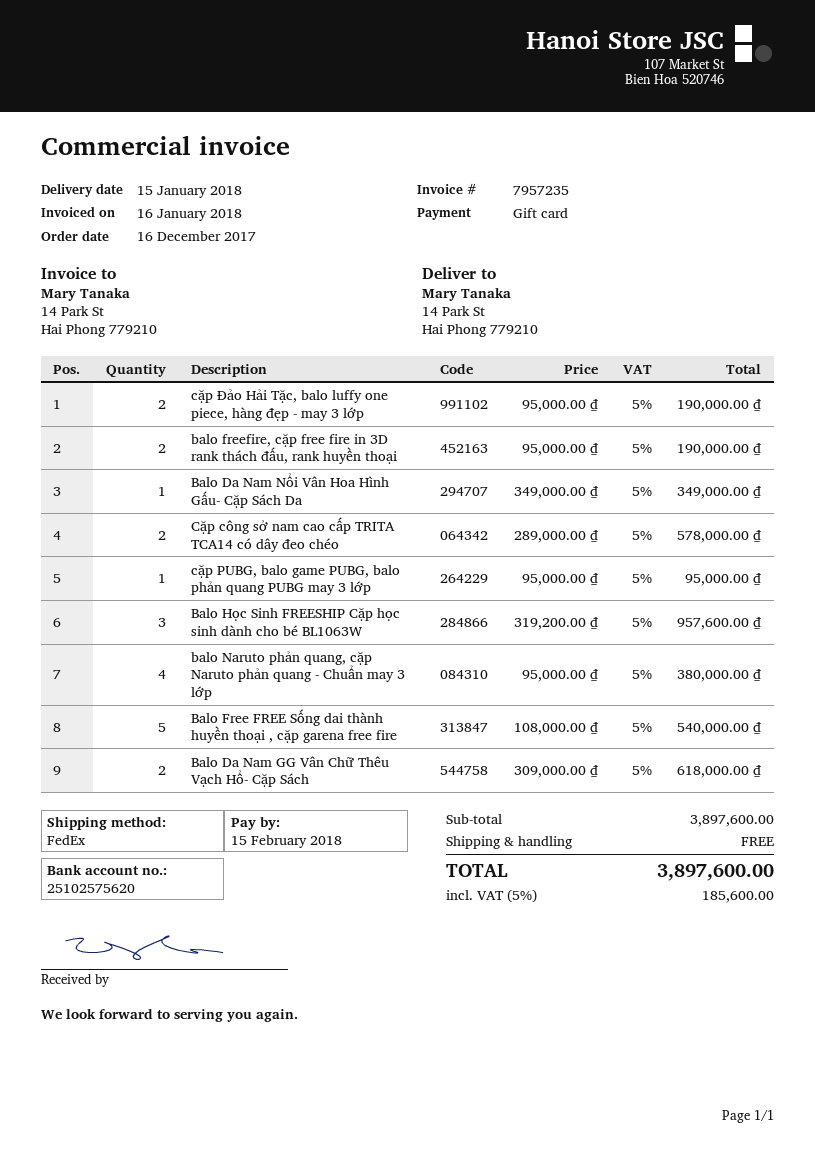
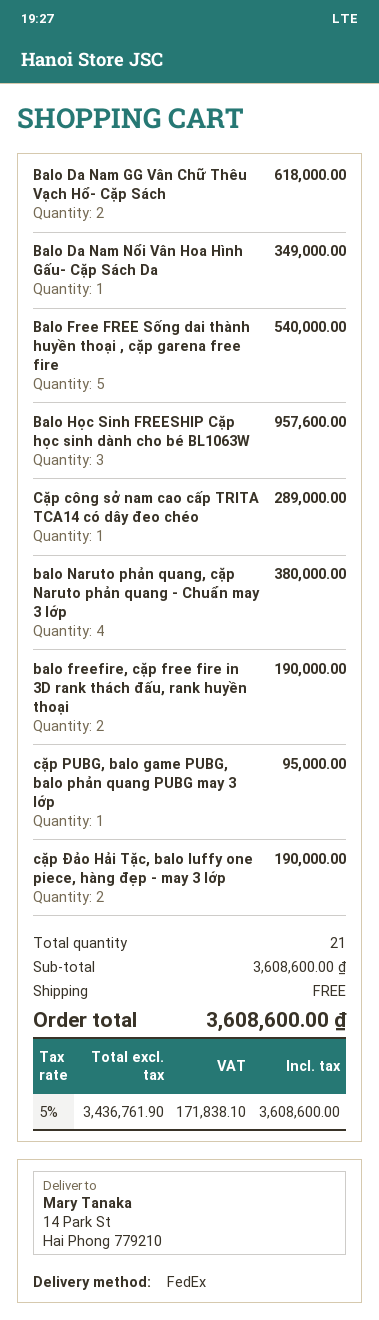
Cặp công sở nam cao cấp TRITA TCA14 có dây đeo chéo: 2 for 578000.00 -> 1 for 289000.00
subtotal: 3897600.00 -> 3608600.00
tax: 5% = 185600.00 -> 5% = 171838.10
total: 3897600.00 -> 3608600.00

